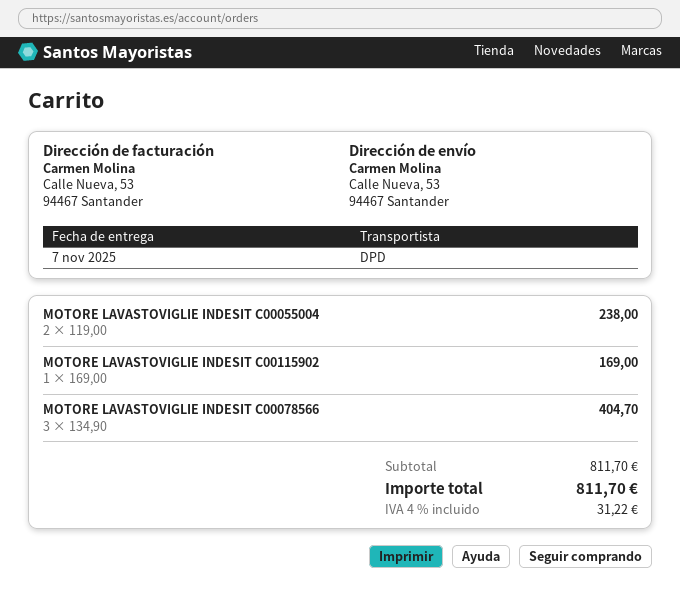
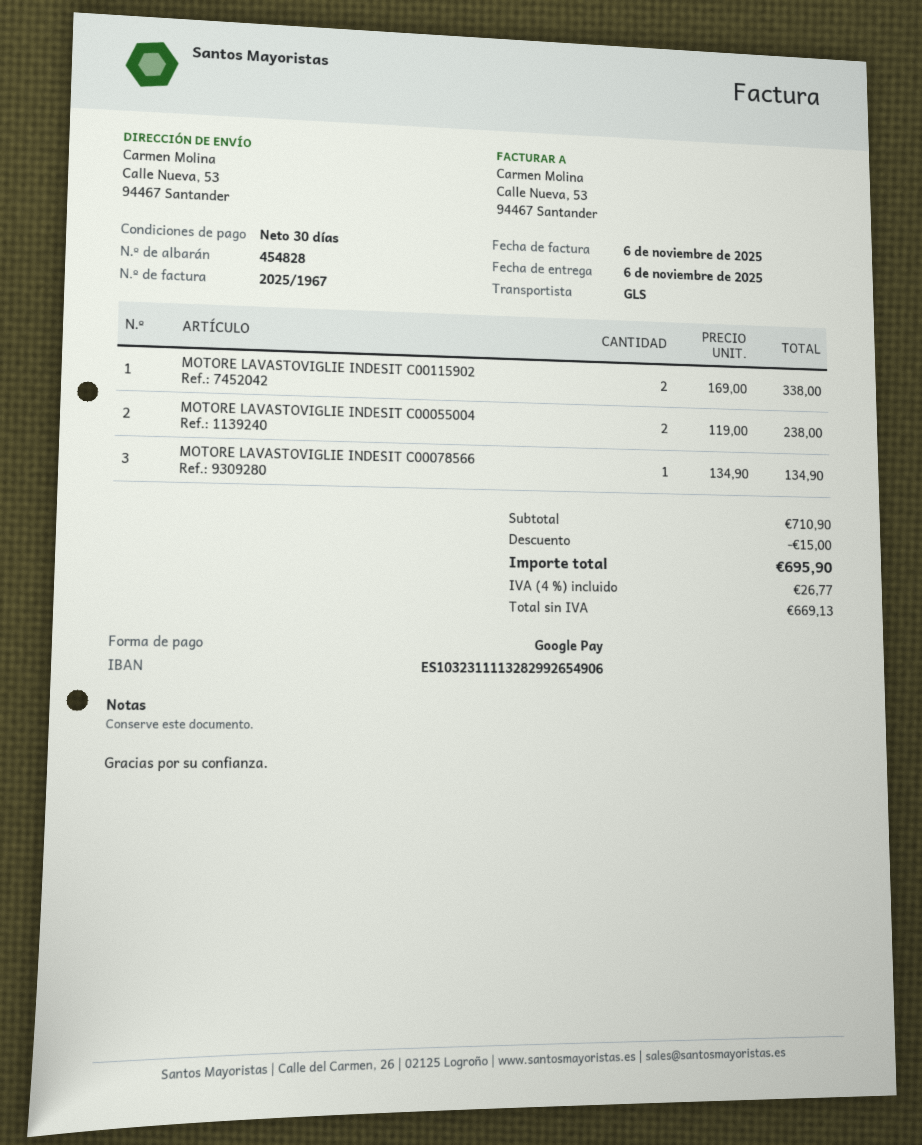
delivery date: 2025-11-07 -> 2025-11-06
shipping method: DPD -> GLS
MOTORE LAVASTOVIGLIE INDESIT C00115902: 1 x 169.00 = 169.00 -> 2 x 169.00 = 338.00
MOTORE LAVASTOVIGLIE INDESIT C00078566: 3 x 134.90 = 404.70 -> 1 x 134.90 = 134.90
subtotal: 811.70 -> 710.90
discount: none -> 15.00
tax: 4% = 31.22 -> 4% = 26.77
total: 811.70 -> 695.90

